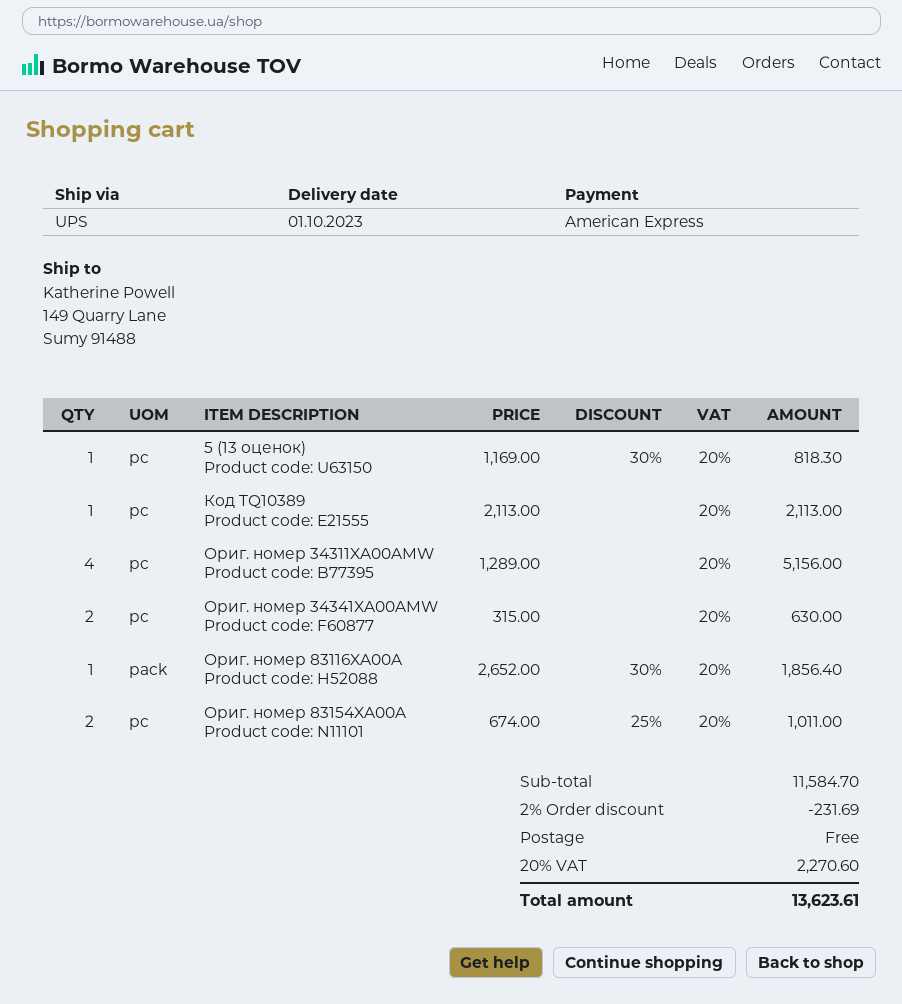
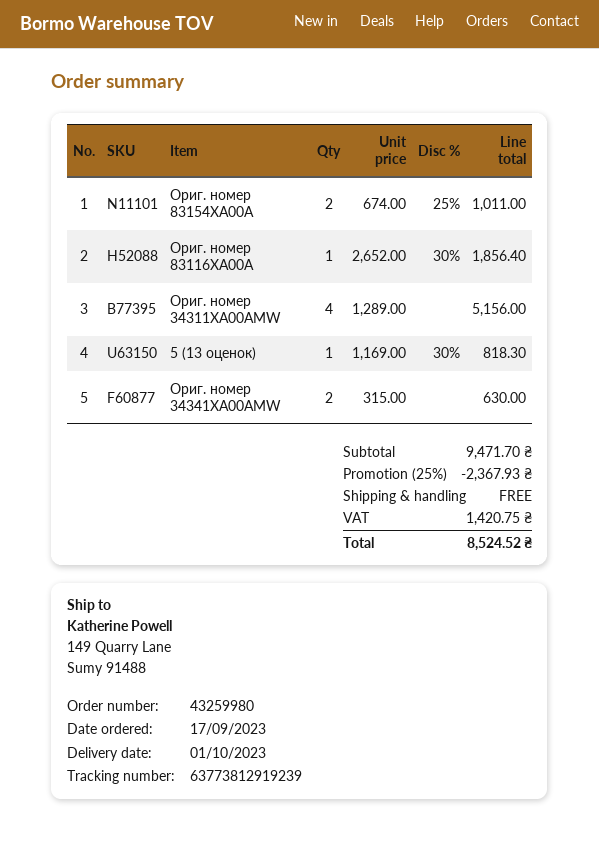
Код TQ10389: 1 x 2113.00 = 2113.00 -> none
subtotal: 11584.70 -> 9471.70
discount: 2% = 231.69 -> 25% = 2367.93
tax: 2270.60 -> 1420.75
total: 13623.61 -> 8524.52

